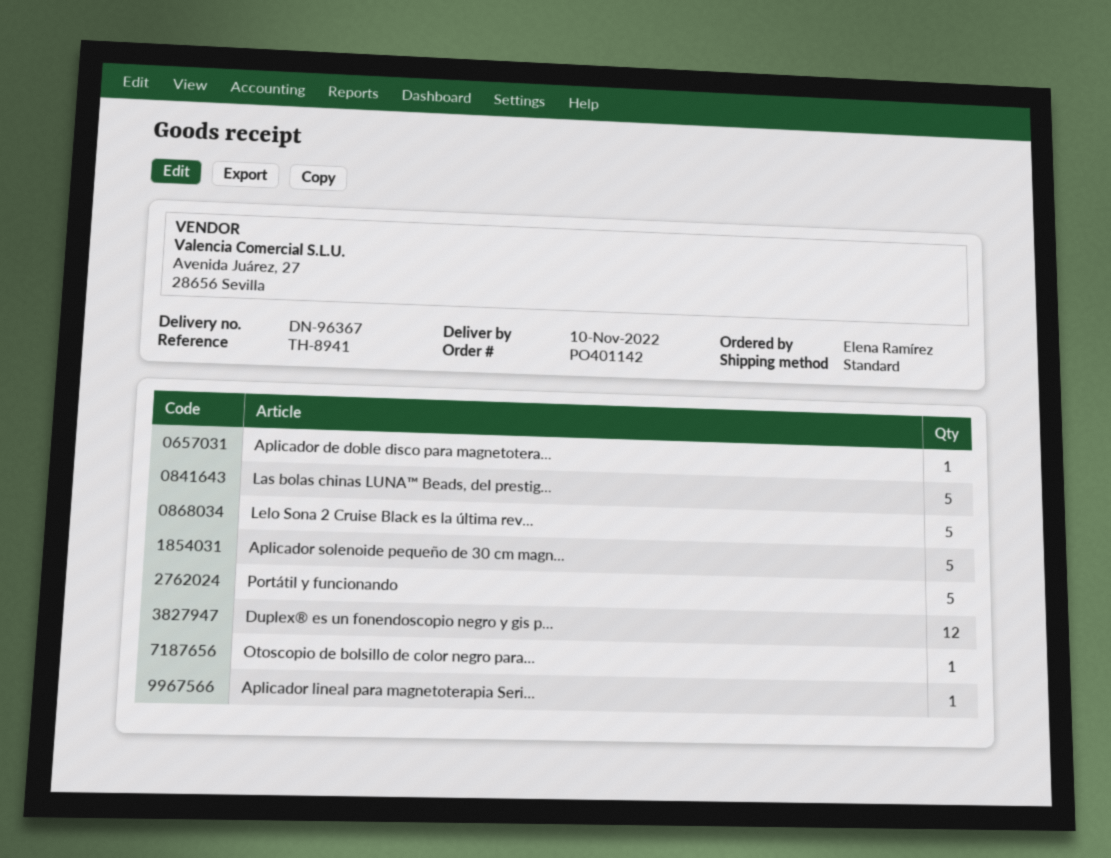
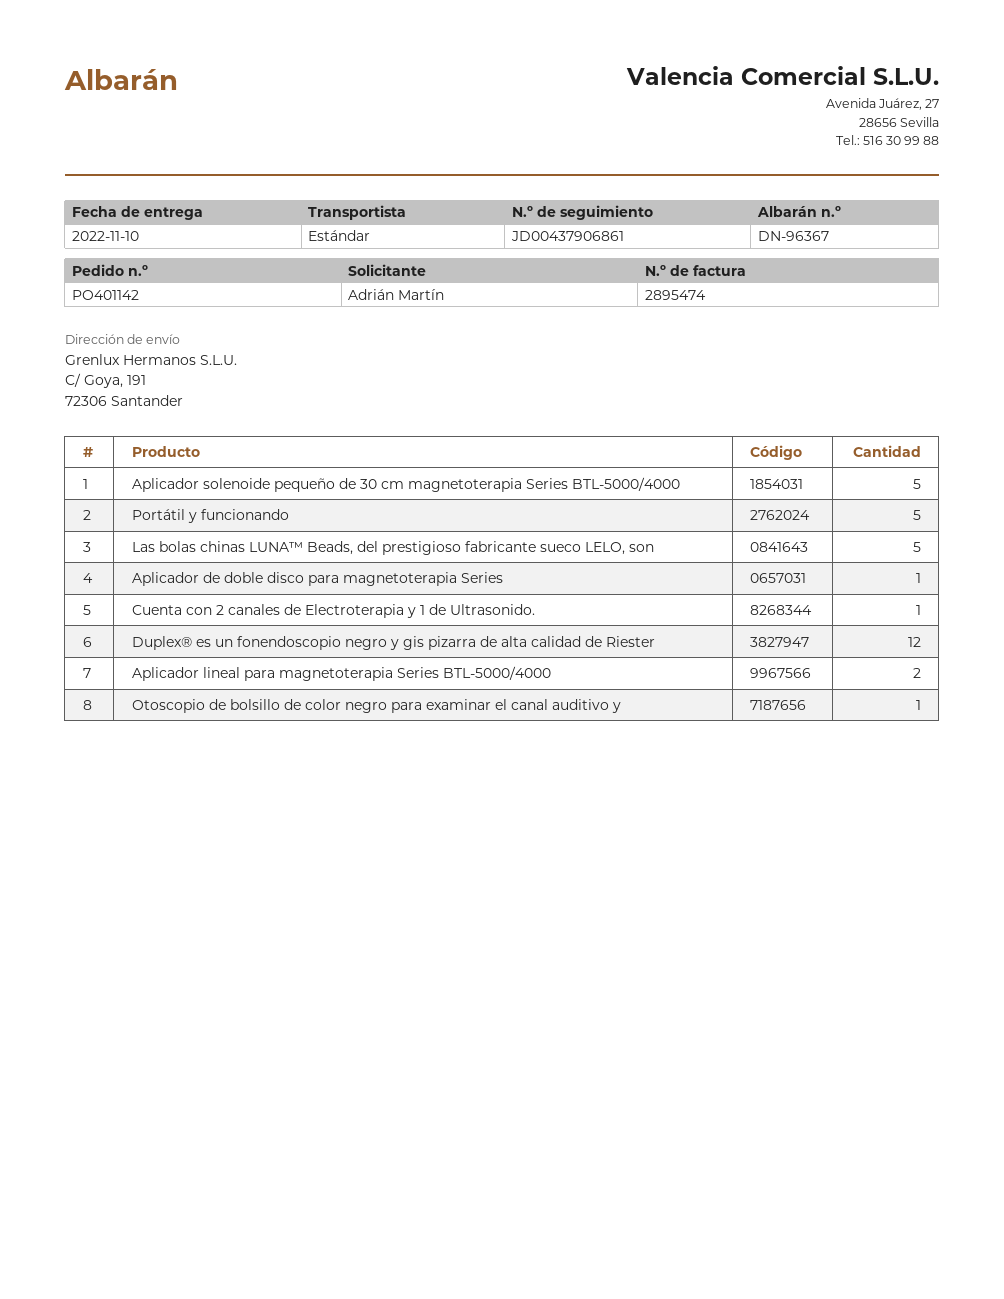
ordered by: Elena Ramírez -> Adrián Martín
Lelo Sona 2 Cruise Black es la última rev...: 5 -> none
Aplicador lineal para magnetoterapia Seri...: 1 -> 2
Cuenta con 2 canales de Electroterapia y 1 de Ultrasonido.: none -> 1

